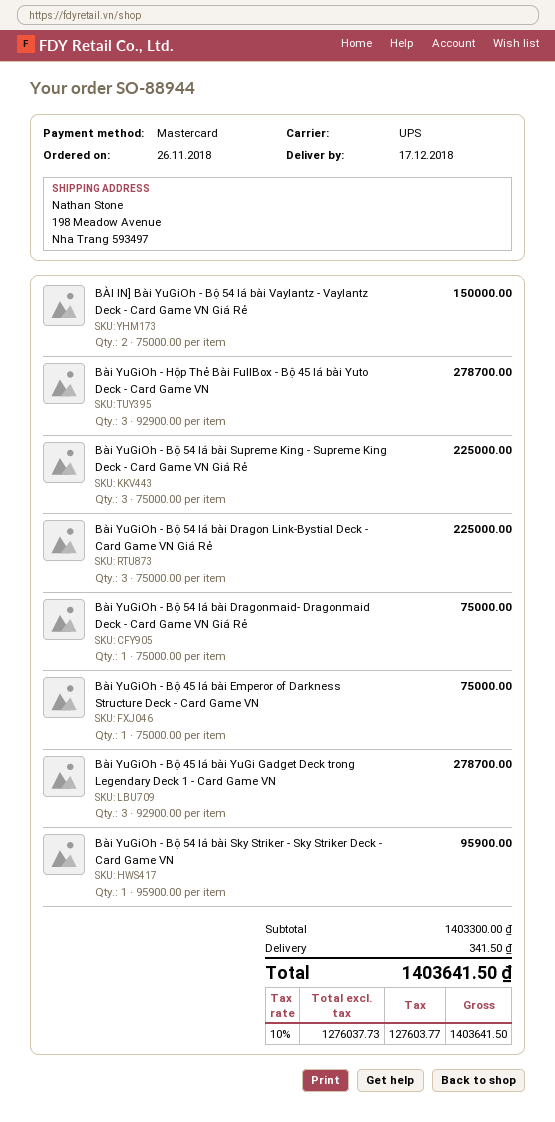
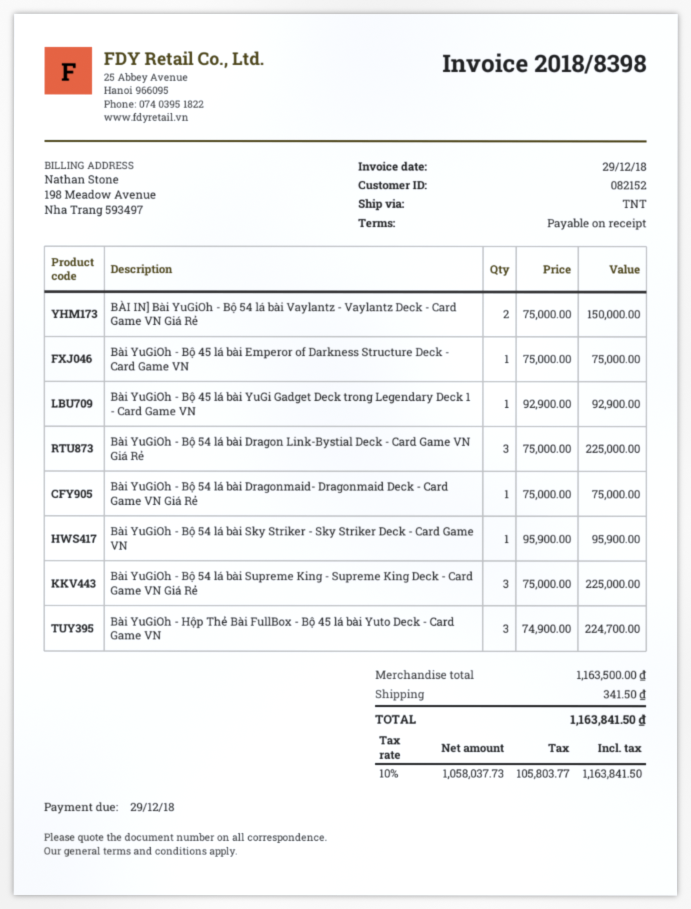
shipping method: UPS -> TNT
Bài YuGiOh - Hộp Thẻ Bài FullBox - Bộ 45 lá bài Yuto Deck - Card Game VN: 3 x 92900.00 = 278700.00 -> 3 x 74900.00 = 224700.00
Bài YuGiOh - Bộ 45 lá bài YuGi Gadget Deck trong Legendary Deck 1 - Card Game VN: 3 x 92900.00 = 278700.00 -> 1 x 92900.00 = 92900.00
subtotal: 1403300.00 -> 1163500.00
net: 1276037.73 -> 1058037.73
tax: 10% = 127603.77 -> 10% = 105803.77
total: 1403641.50 -> 1163841.50

